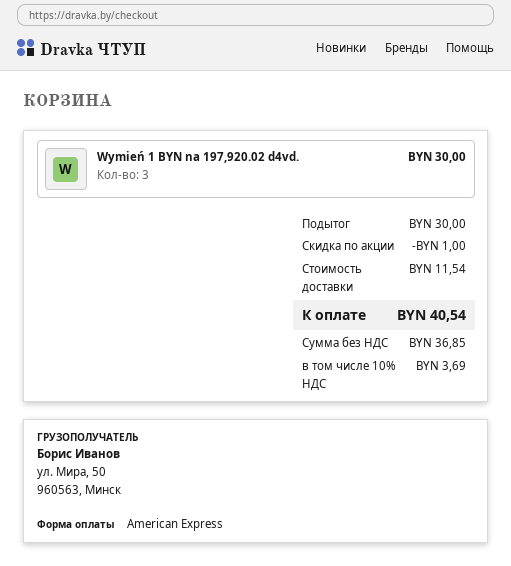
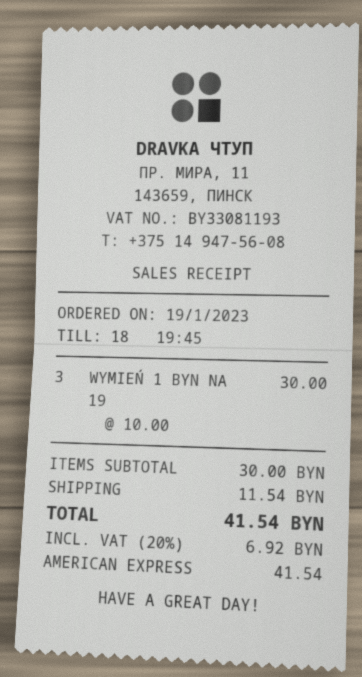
discount: 1.00 -> none
tax: 10% = 3.69 -> 20% = 6.92
total: 40.54 -> 41.54

